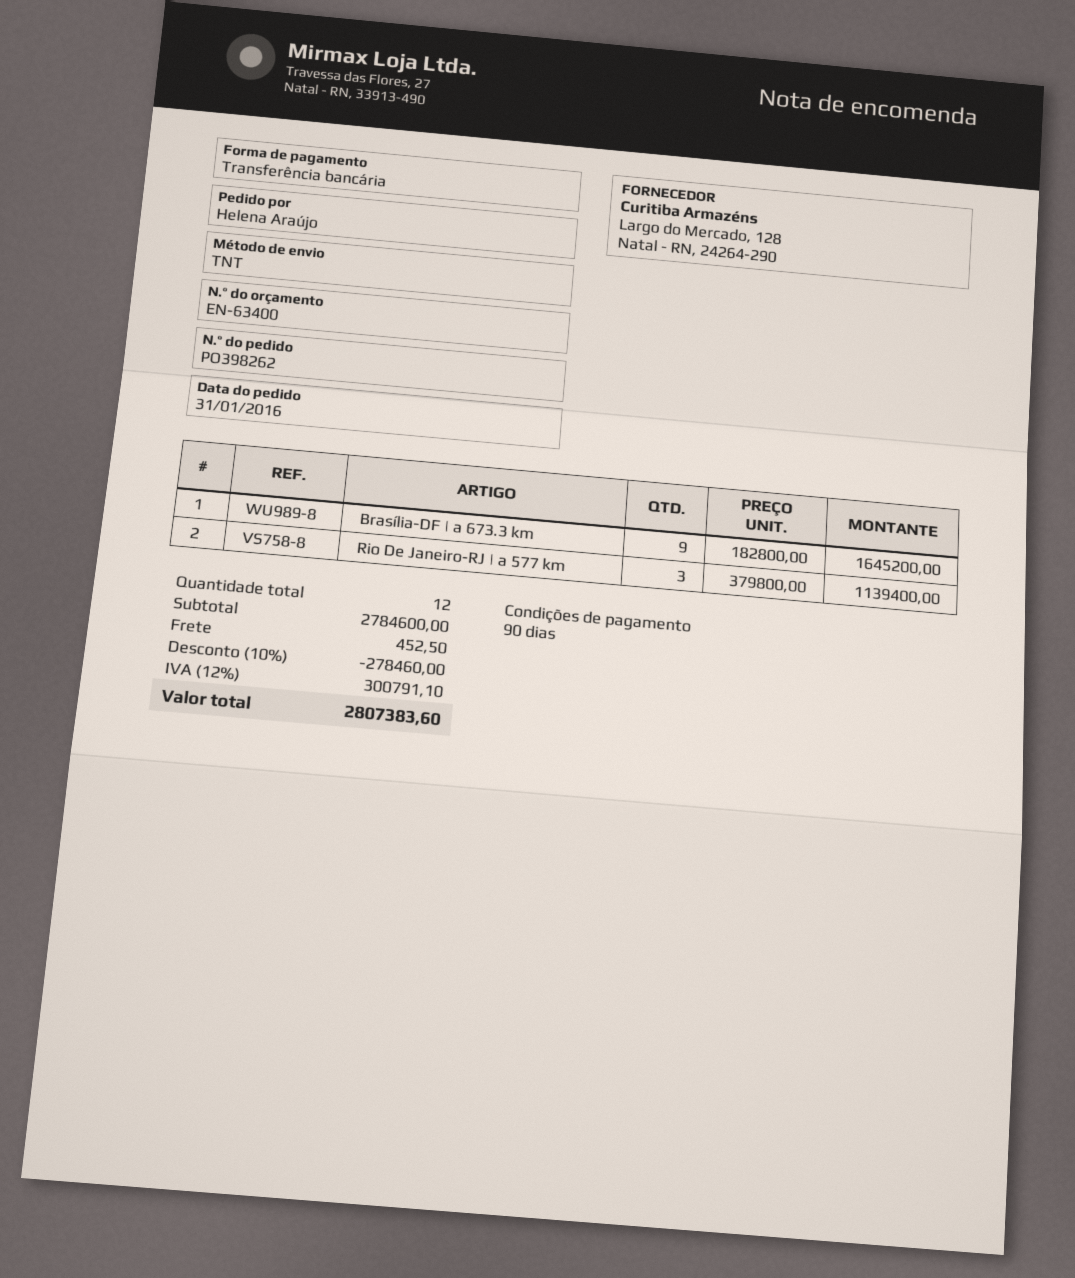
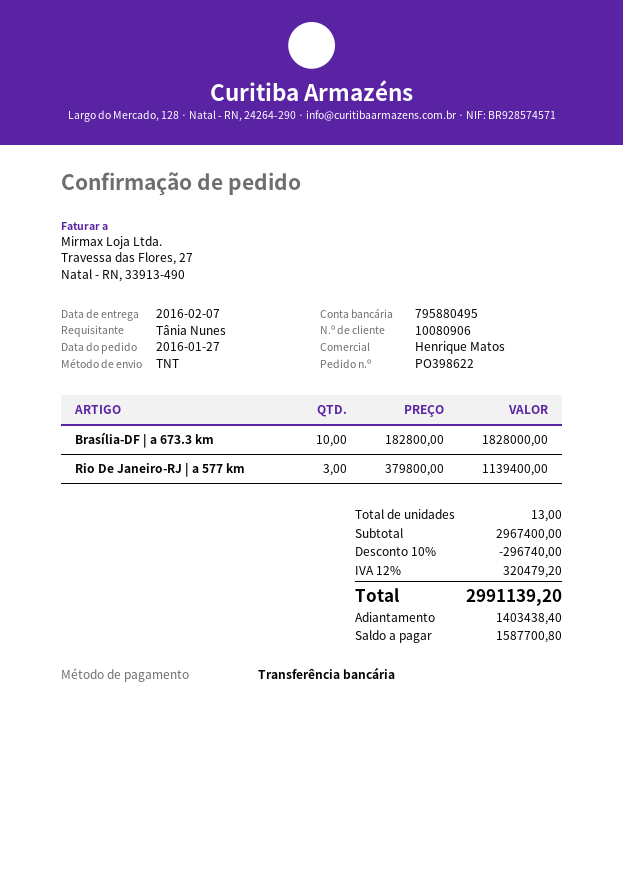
order number: PO398262 -> PO398622
order date: 2016-01-31 -> 2016-01-27
ordered by: Helena Araújo -> Tânia Nunes
Brasília-DF | a 673.3 km: 9 x 182800.00 = 1645200.00 -> 10 x 182800.00 = 1828000.00
total quantity: 12 -> 13
subtotal: 2784600.00 -> 2967400.00
discount: 10% = 278460.00 -> 10% = 296740.00
shipping: 452.50 -> none
tax: 12% = 300791.10 -> 12% = 320479.20
total: 2807383.60 -> 2991139.20

